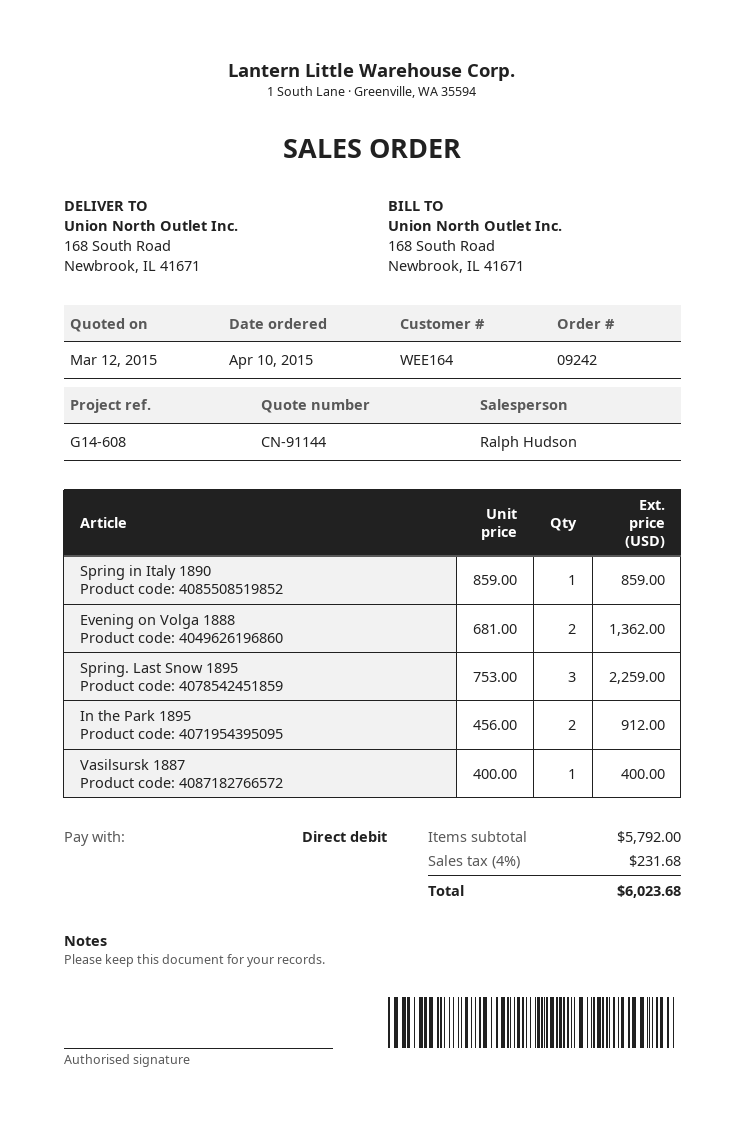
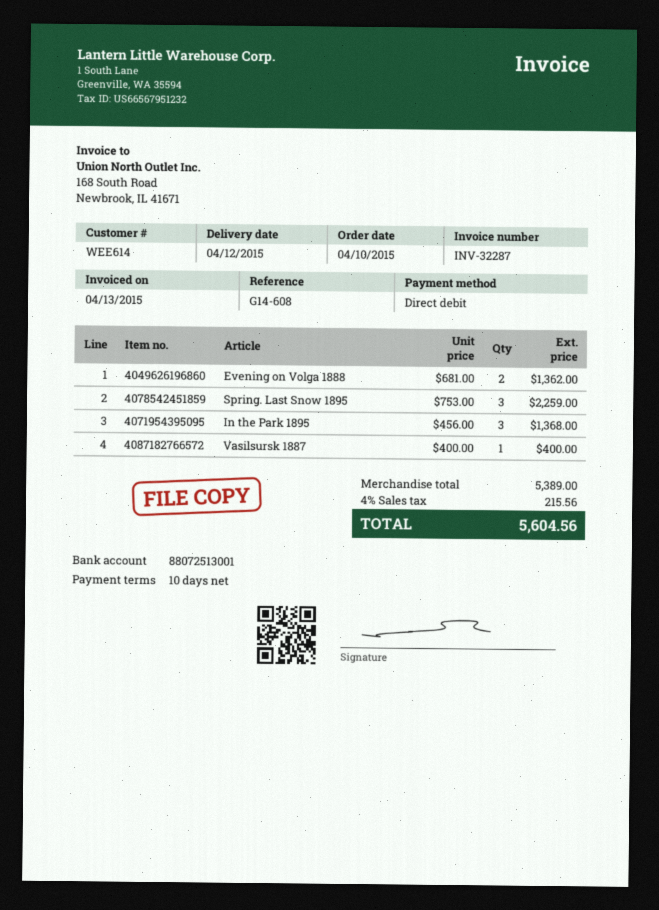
customer number: WEE164 -> WEE614
Spring in Italy 1890: 1 x 859.00 = 859.00 -> none
In the Park 1895: 2 x 456.00 = 912.00 -> 3 x 456.00 = 1368.00
subtotal: 5792.00 -> 5389.00
tax: 4% = 231.68 -> 4% = 215.56
total: 6023.68 -> 5604.56

